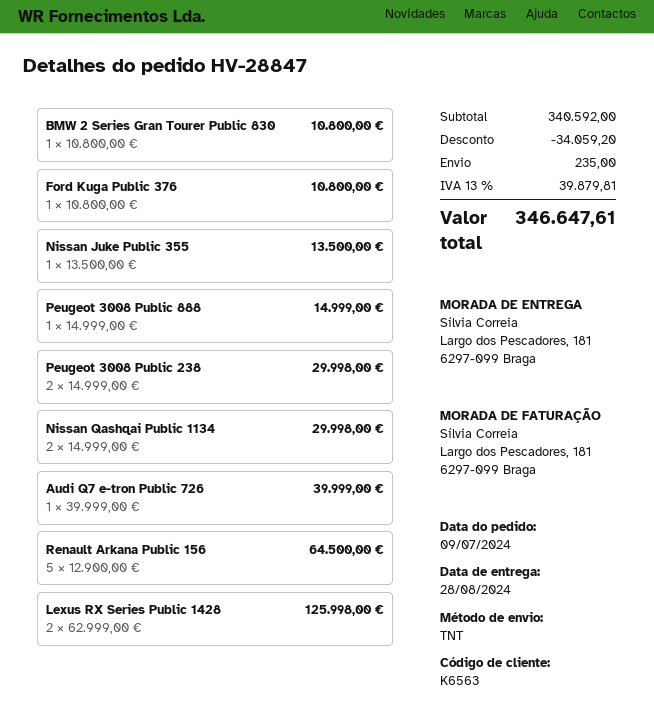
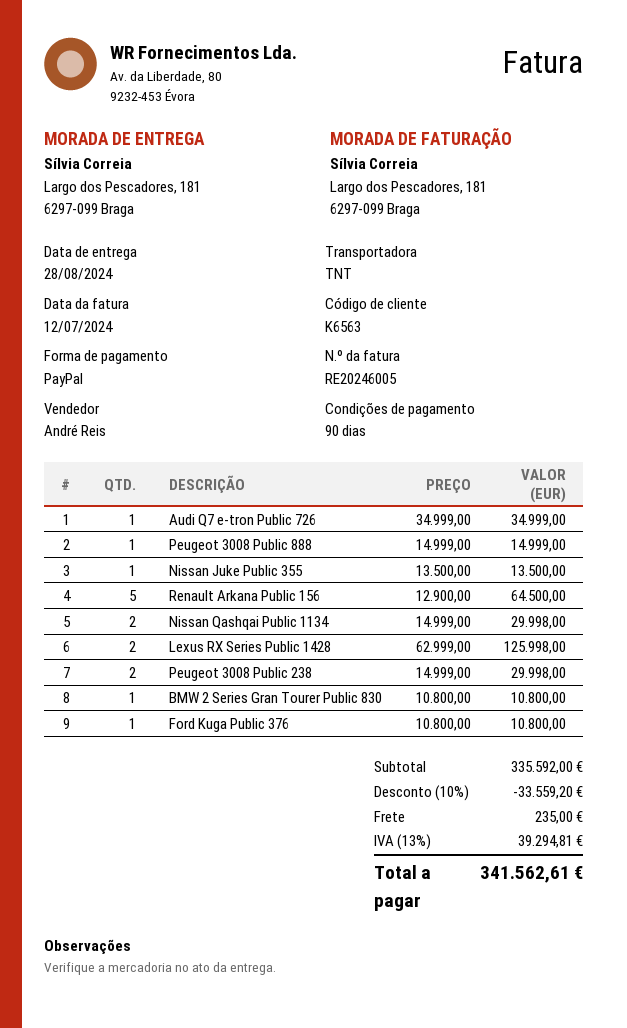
Audi Q7 e-tron Public 726: 1 x 39999.00 = 39999.00 -> 1 x 34999.00 = 34999.00
subtotal: 340592.00 -> 335592.00
discount: 34059.20 -> 33559.20
tax: 13% = 39879.81 -> 13% = 39294.81
total: 346647.61 -> 341562.61

